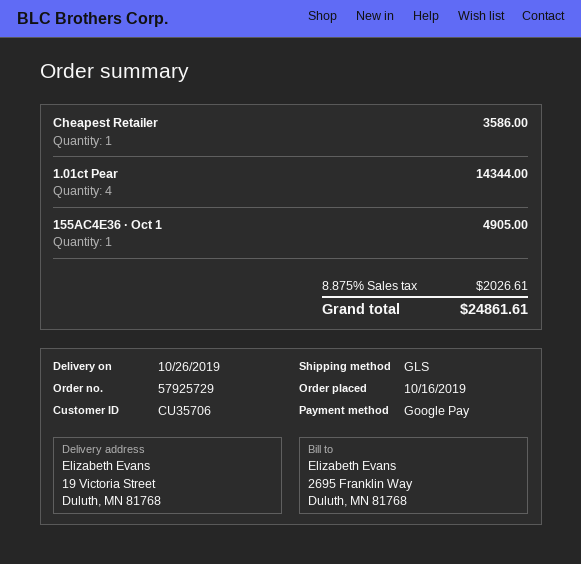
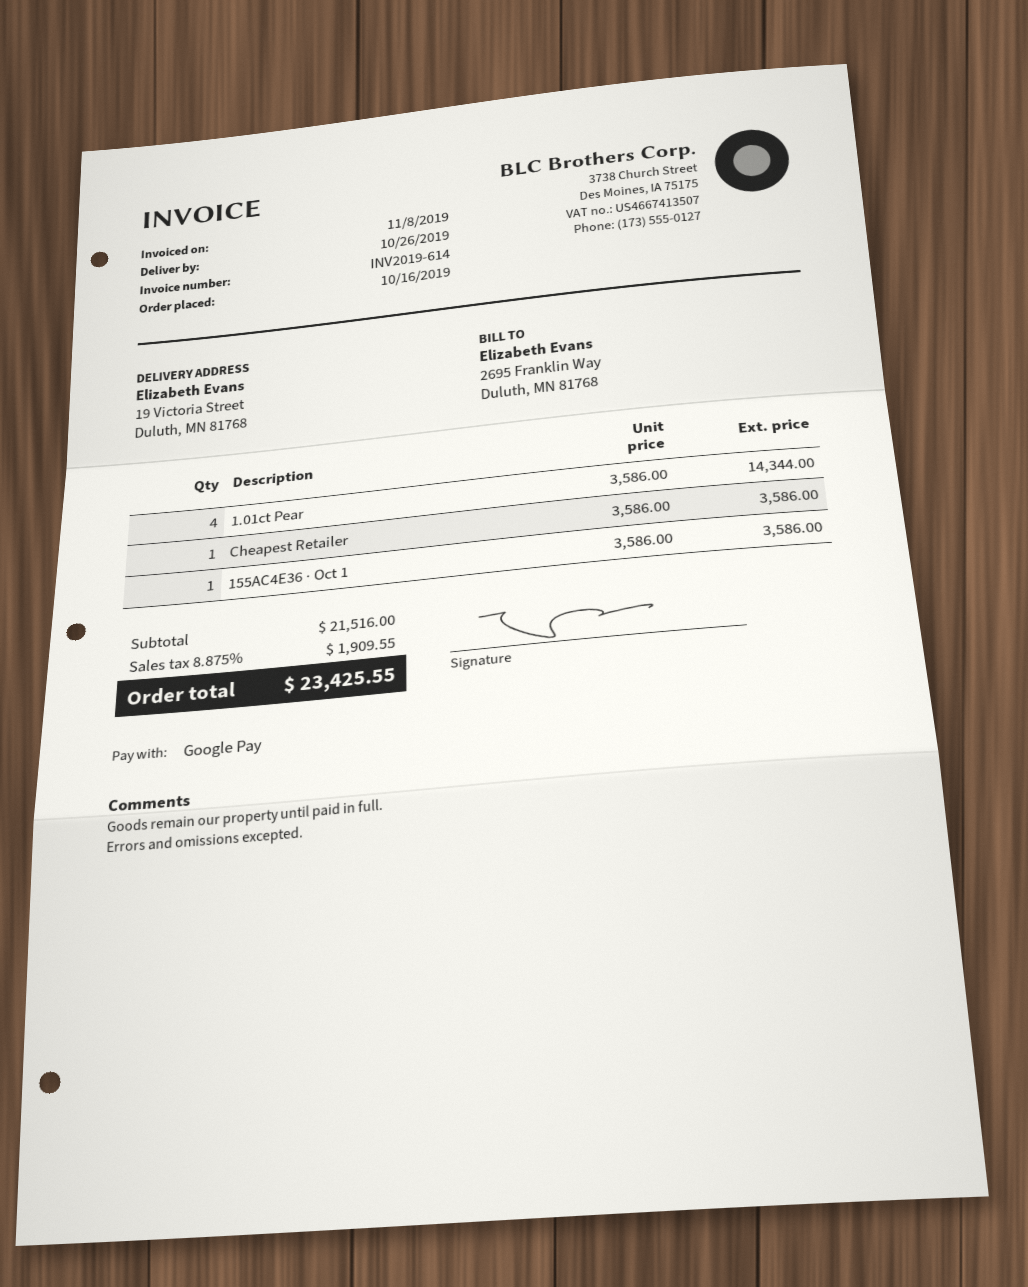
155AC4E36 · Oct 1: 1 for 4905.00 -> 1 for 3586.00
tax: 8.875% = 2026.61 -> 8.875% = 1909.55
total: 24861.61 -> 23425.55

